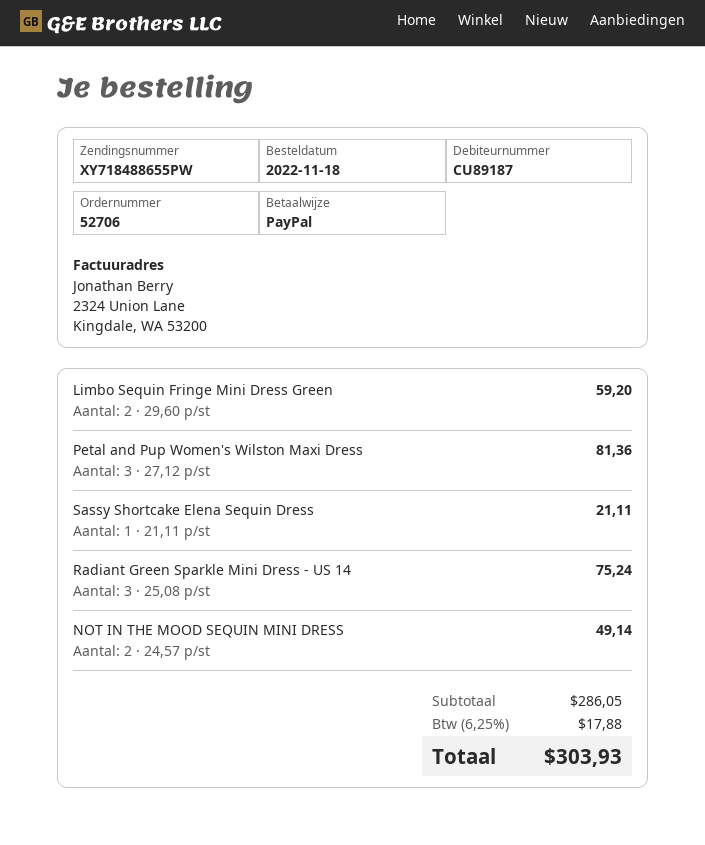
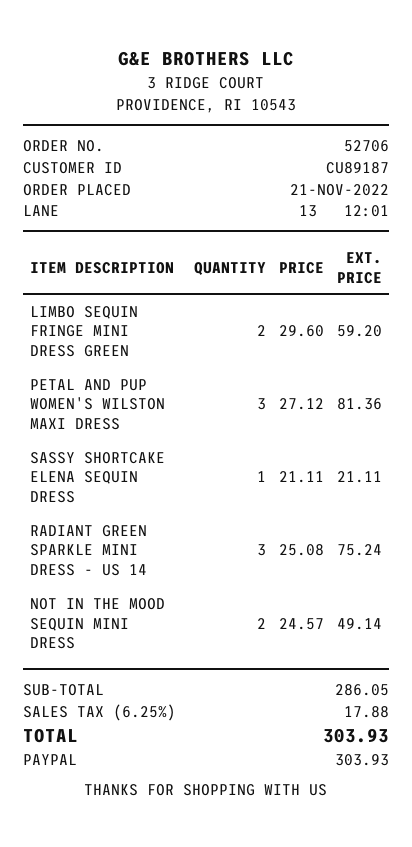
order date: 2022-11-18 -> 2022-11-21

